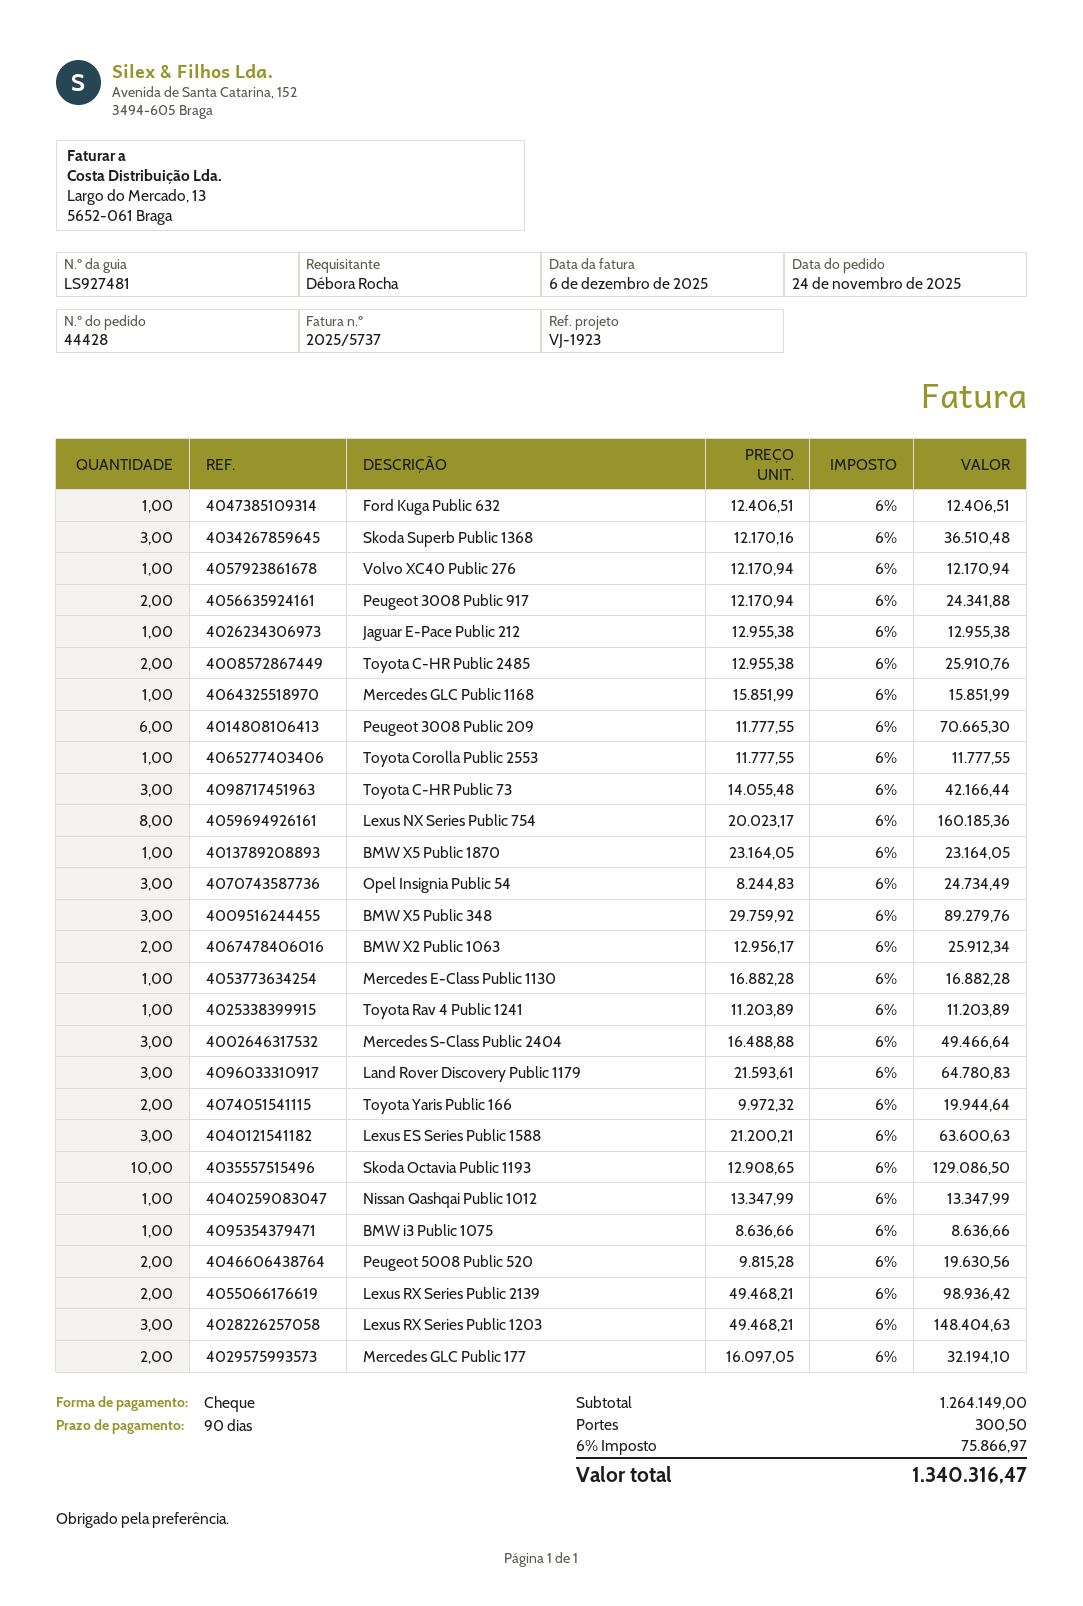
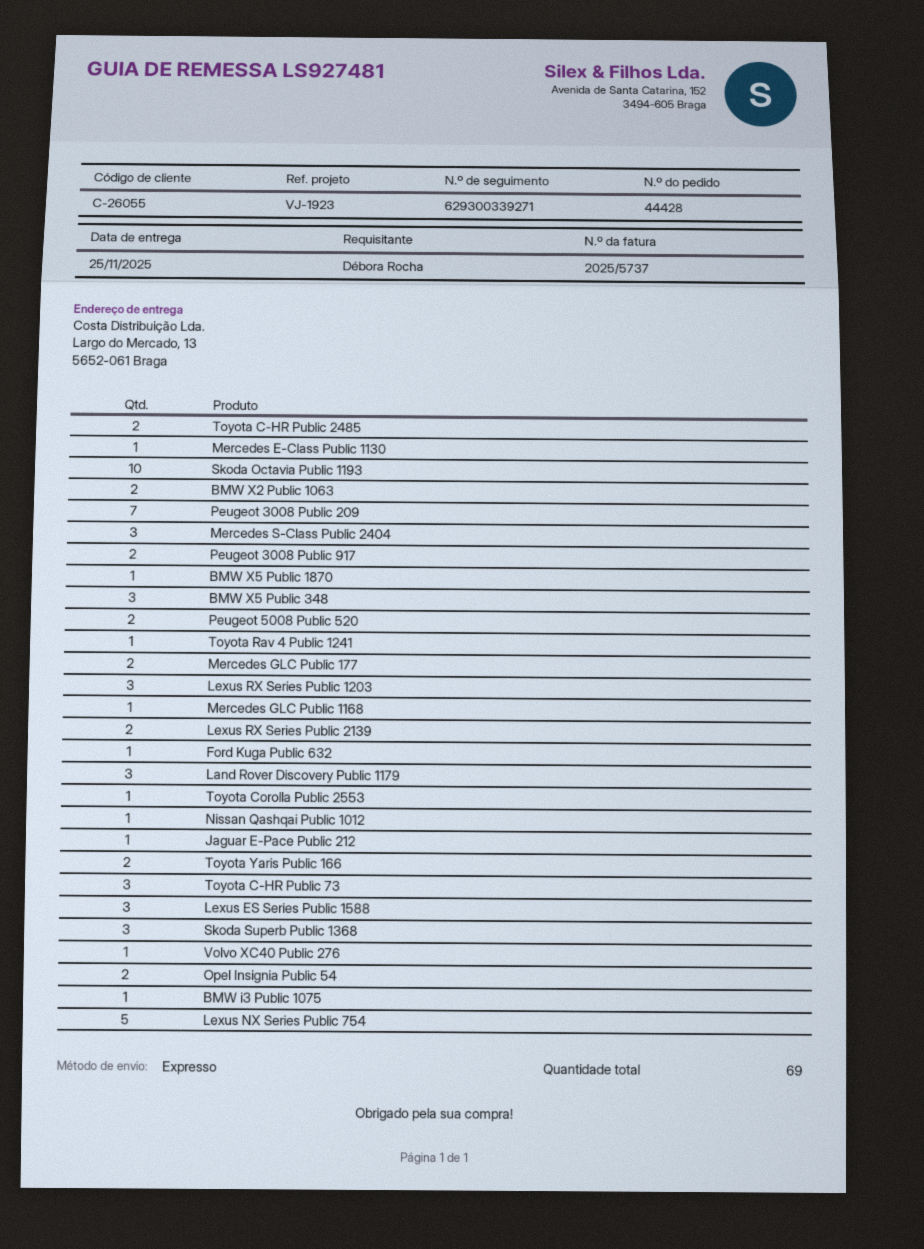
Peugeot 3008 Public 209: 6 -> 7
Lexus NX Series Public 754: 8 -> 5
Opel Insignia Public 54: 3 -> 2

